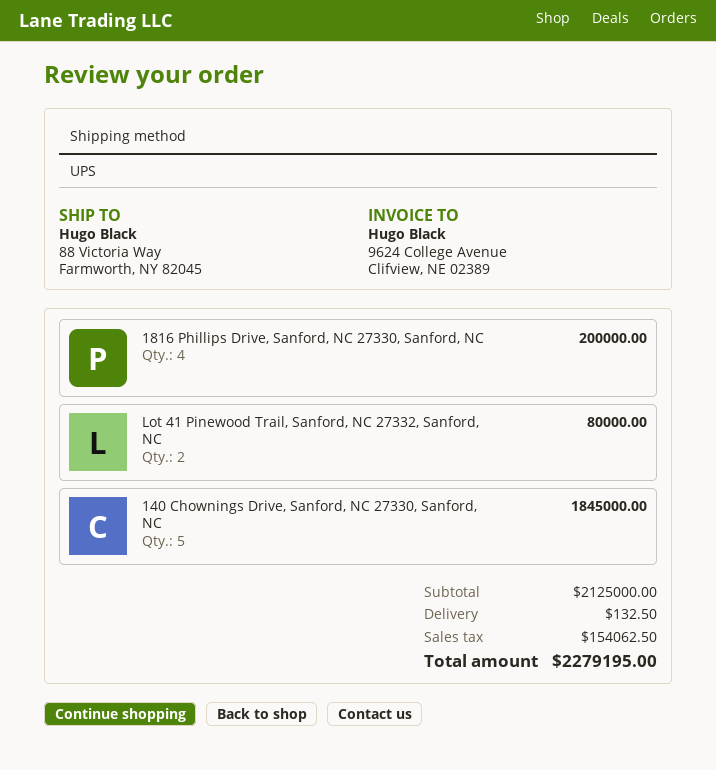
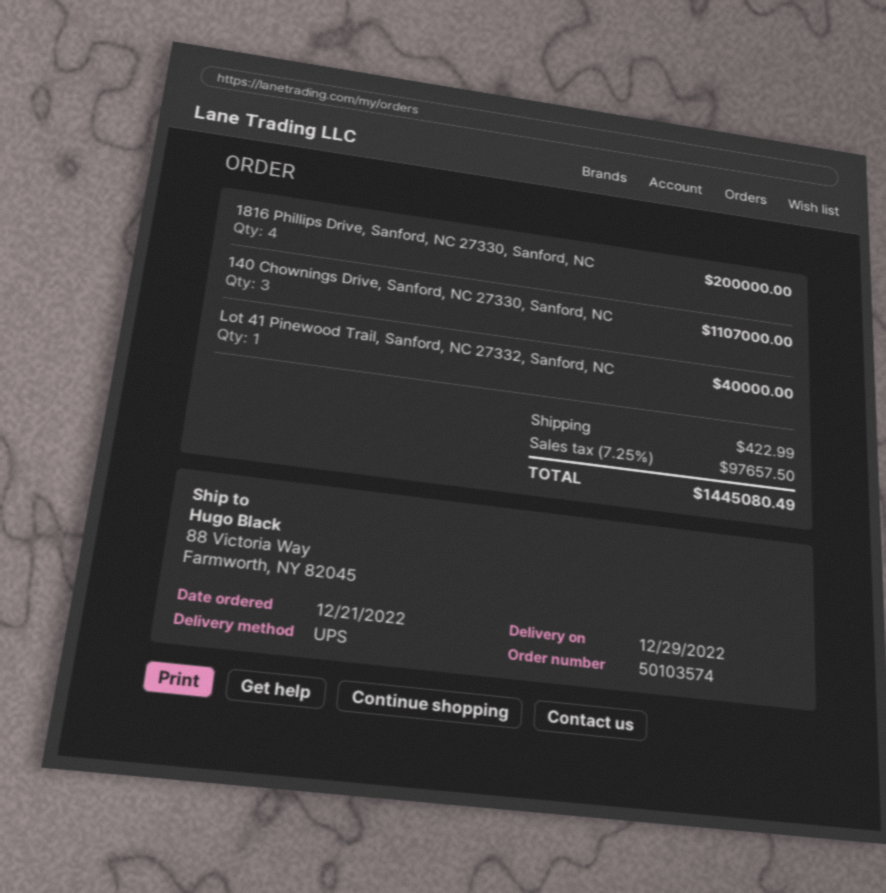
Lot 41 Pinewood Trail, Sanford, NC 27332, Sanford, NC: 2 for 80000.00 -> 1 for 40000.00
140 Chownings Drive, Sanford, NC 27330, Sanford, NC: 5 for 1845000.00 -> 3 for 1107000.00
shipping: 132.50 -> 422.99
tax: 154062.50 -> 97657.50
total: 2279195.00 -> 1445080.49

